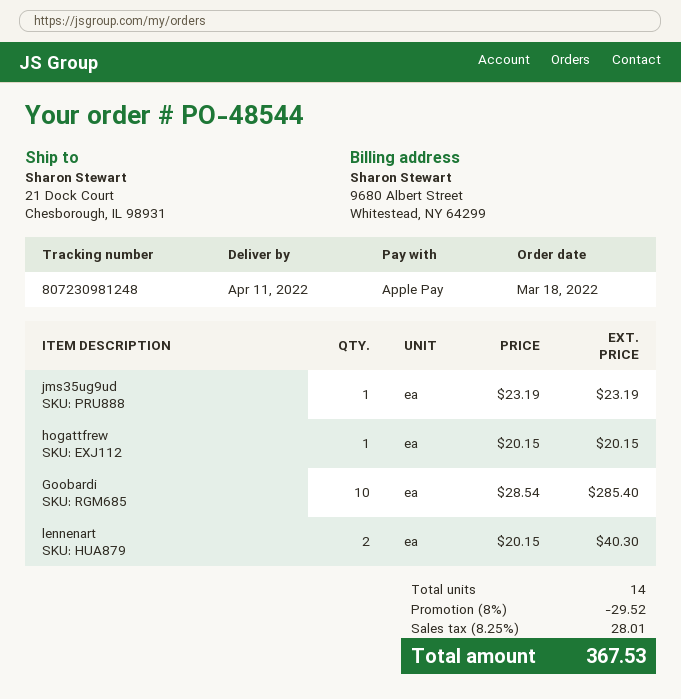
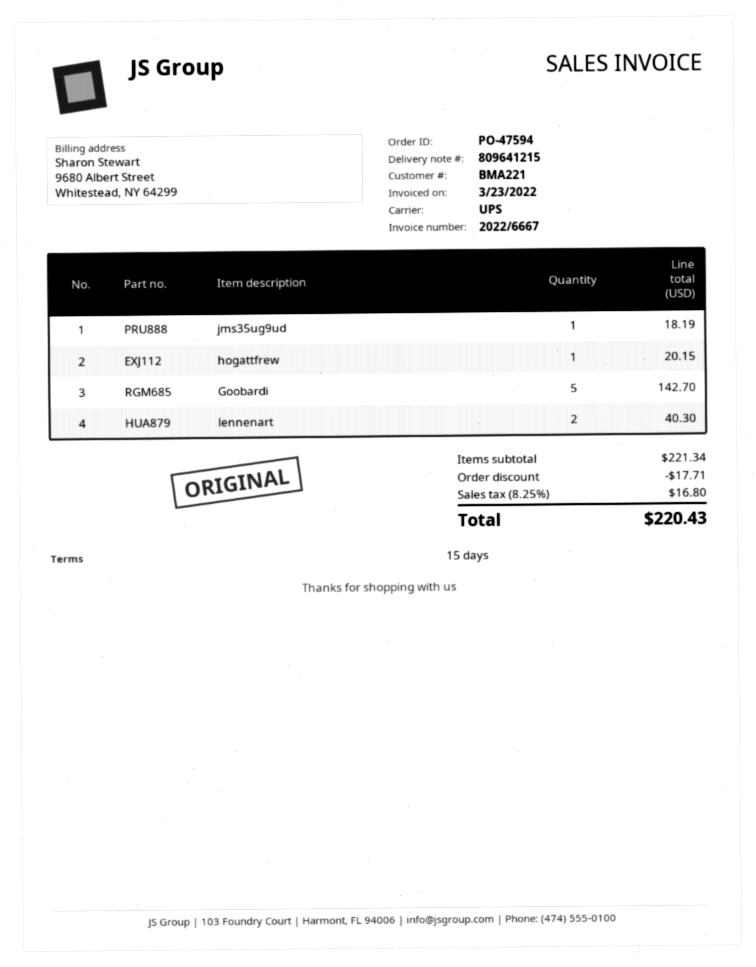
order number: PO-48544 -> PO-47594
jms35ug9ud: 1 for 23.19 -> 1 for 18.19
Goobardi: 10 for 285.40 -> 5 for 142.70
discount: 29.52 -> 17.71
tax: 8.25% = 28.01 -> 8.25% = 16.80
total: 367.53 -> 220.43

